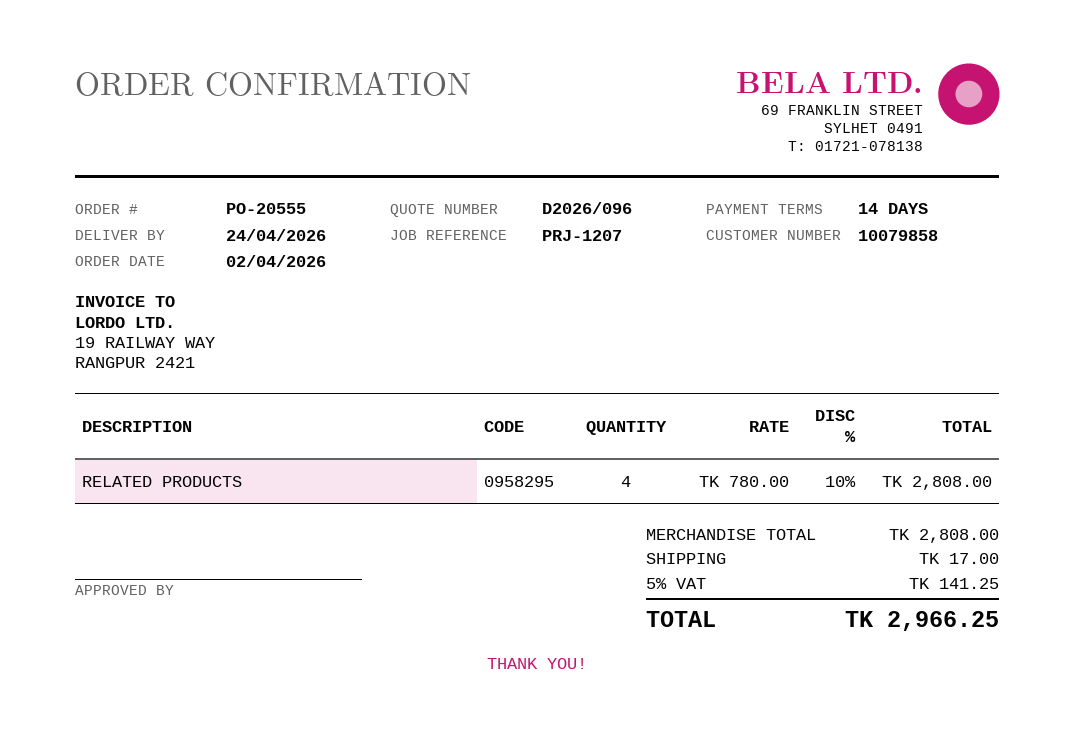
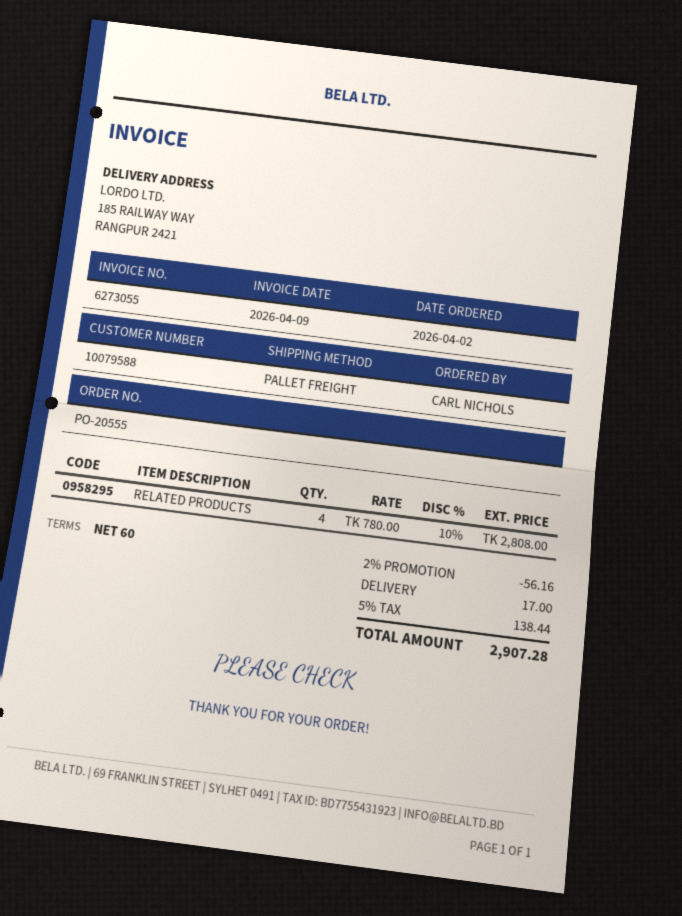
payment terms: 14 days -> 60 days
customer number: 10079858 -> 10079588
discount: none -> 2% = 56.16
tax: 5% = 141.25 -> 5% = 138.44
total: 2966.25 -> 2907.28

